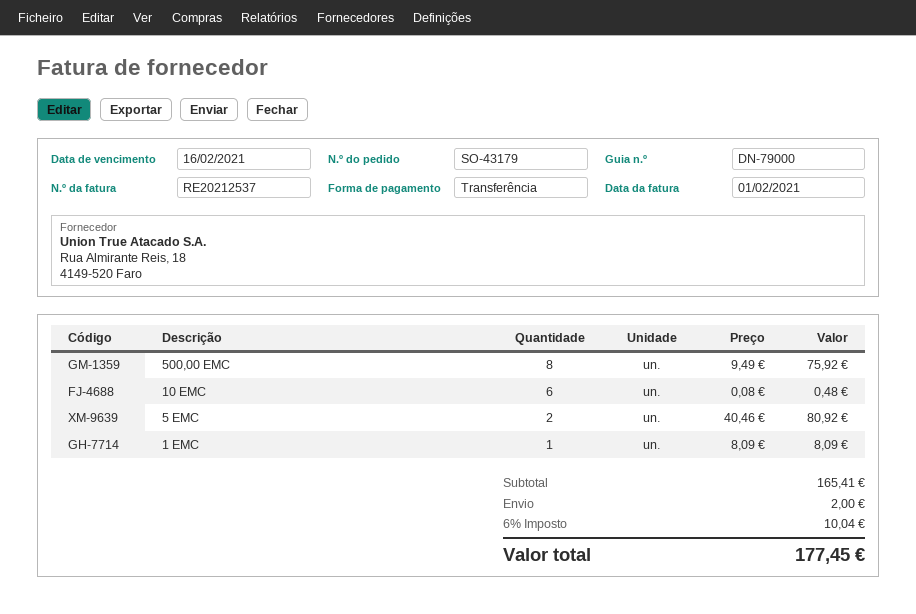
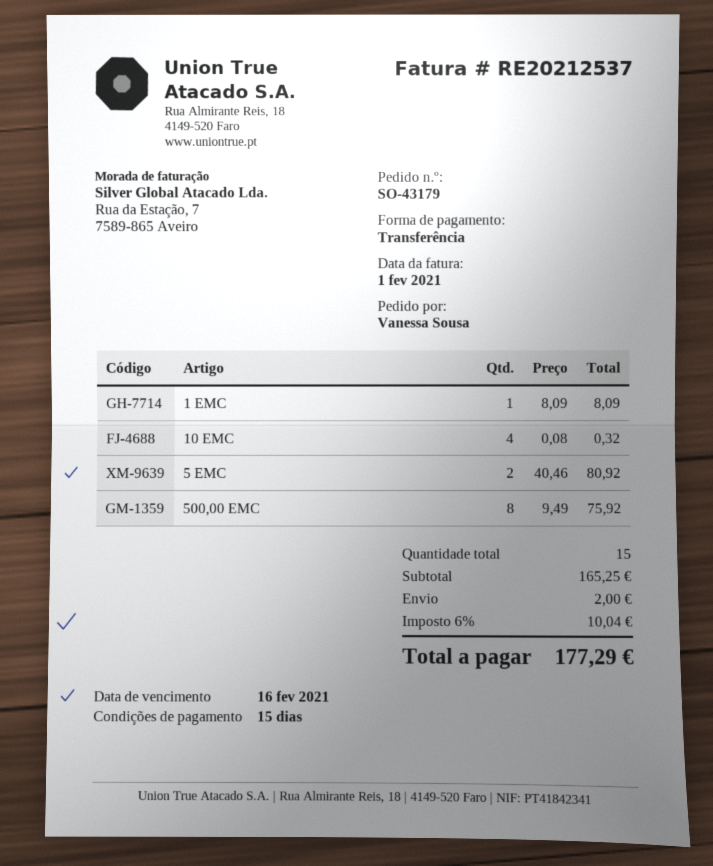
10 EMC: 6 x 0.08 = 0.48 -> 4 x 0.08 = 0.32
subtotal: 165.41 -> 165.25
total: 177.45 -> 177.29

